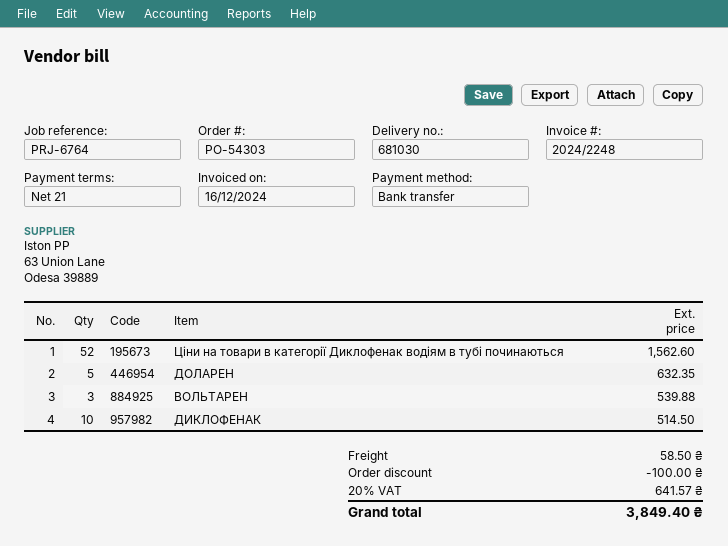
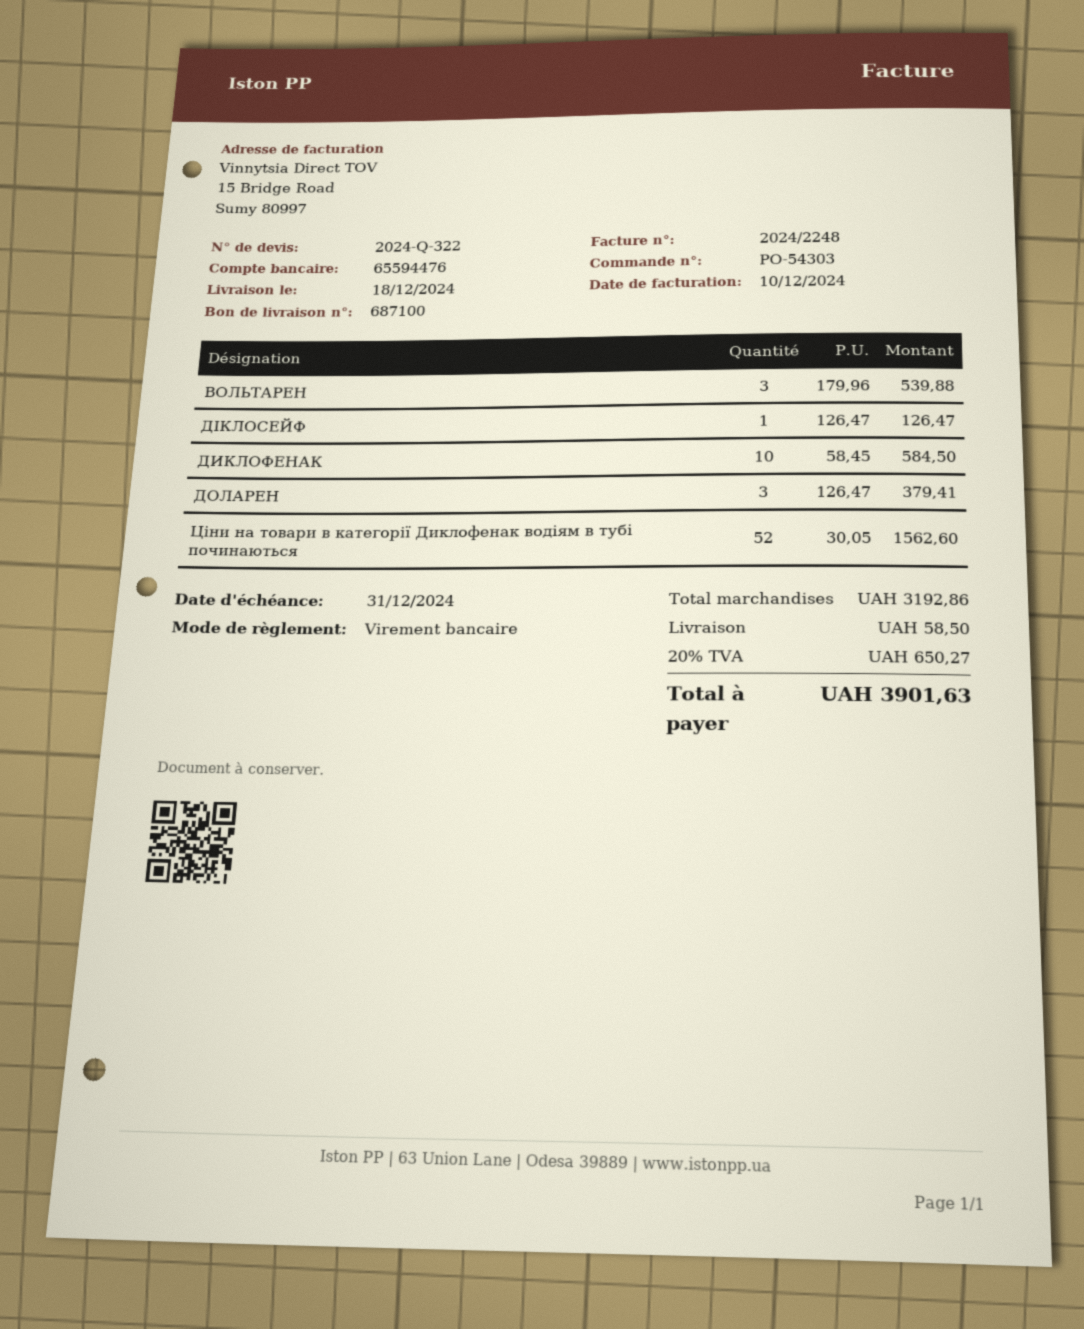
delivery note number: 681030 -> 687100
invoice date: 2024-12-16 -> 2024-12-10
ДОЛАРЕН: 5 for 632.35 -> 3 for 379.41
ДИКЛОФЕНАК: 10 for 514.50 -> 10 for 584.50
ДІКЛОСЕЙФ: none -> 1 for 126.47
discount: 100.00 -> none
tax: 20% = 641.57 -> 20% = 650.27
total: 3849.40 -> 3901.63

